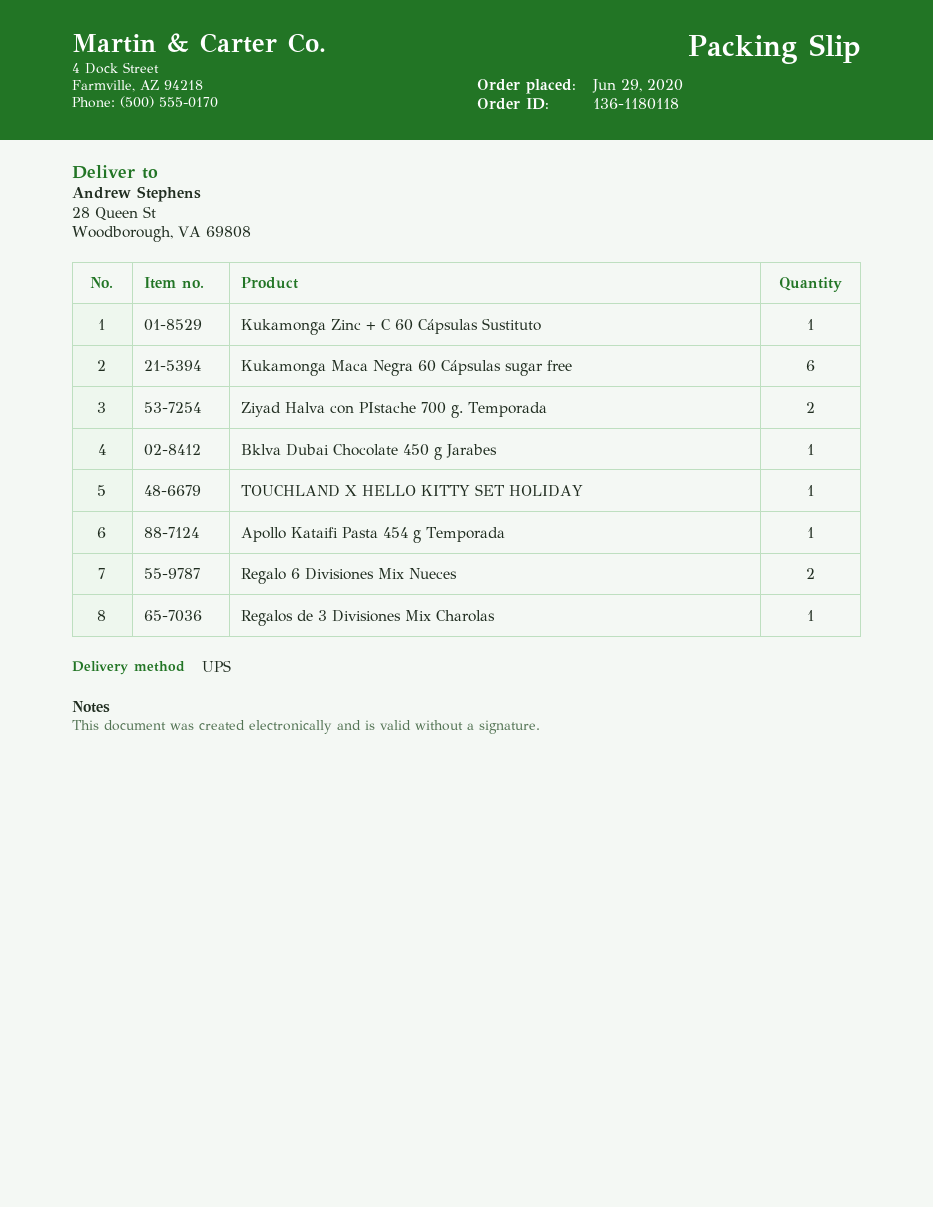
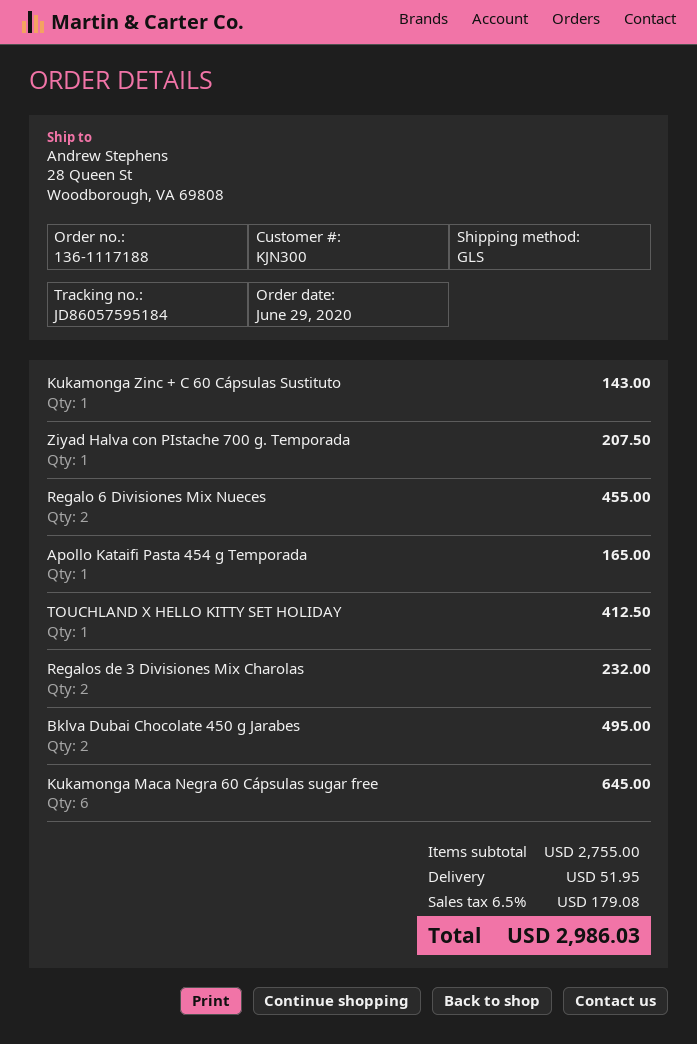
order number: 136-1180118 -> 136-1117188
shipping method: UPS -> GLS
Ziyad Halva con PIstache 700 g. Temporada: 2 -> 1
Bklva Dubai Chocolate 450 g Jarabes: 1 -> 2
Regalos de 3 Divisiones Mix Charolas: 1 -> 2

